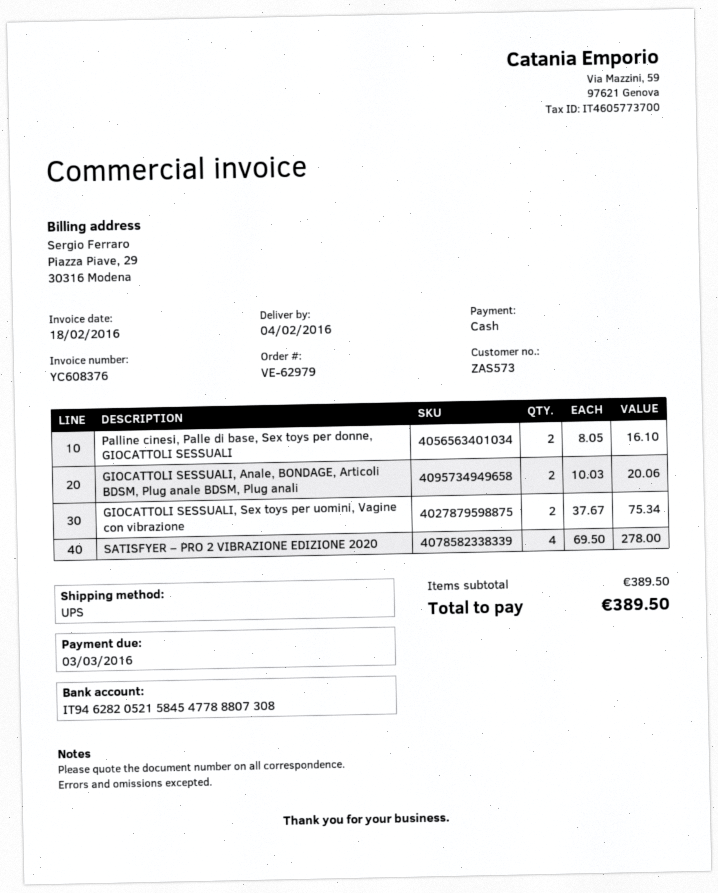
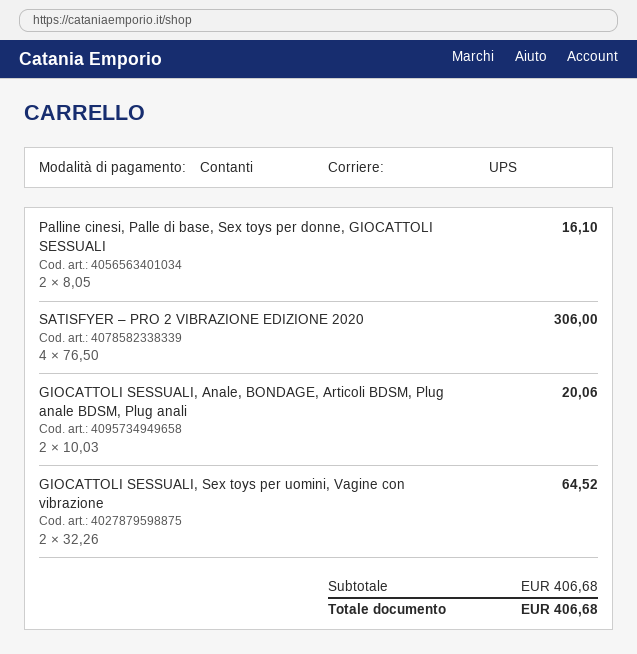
GIOCATTOLI SESSUALI, Sex toys per uomini, Vagine con vibrazione: 2 x 37.67 = 75.34 -> 2 x 32.26 = 64.52
SATISFYER – PRO 2 VIBRAZIONE EDIZIONE 2020: 4 x 69.50 = 278.00 -> 4 x 76.50 = 306.00
subtotal: 389.50 -> 406.68
total: 389.50 -> 406.68

